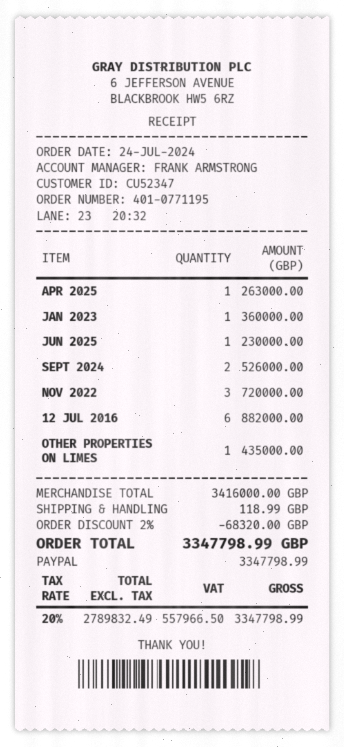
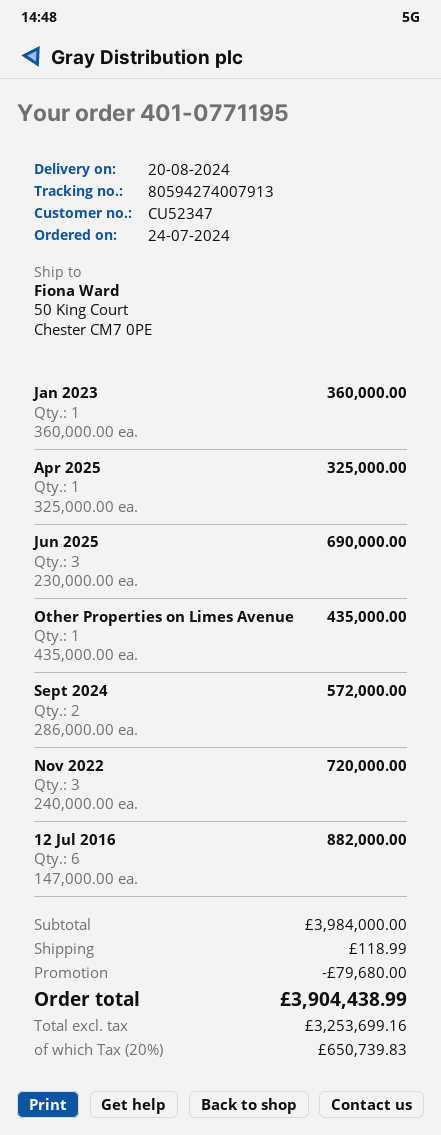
APR 2025: 1 for 263000.00 -> 1 for 325000.00
JUN 2025: 1 for 230000.00 -> 3 for 690000.00
SEPT 2024: 2 for 526000.00 -> 2 for 572000.00
subtotal: 3416000.00 -> 3984000.00
discount: 68320.00 -> 79680.00
net: 2789832.49 -> 3253699.16
tax: 20% = 557966.50 -> 20% = 650739.83
total: 3347798.99 -> 3904438.99

